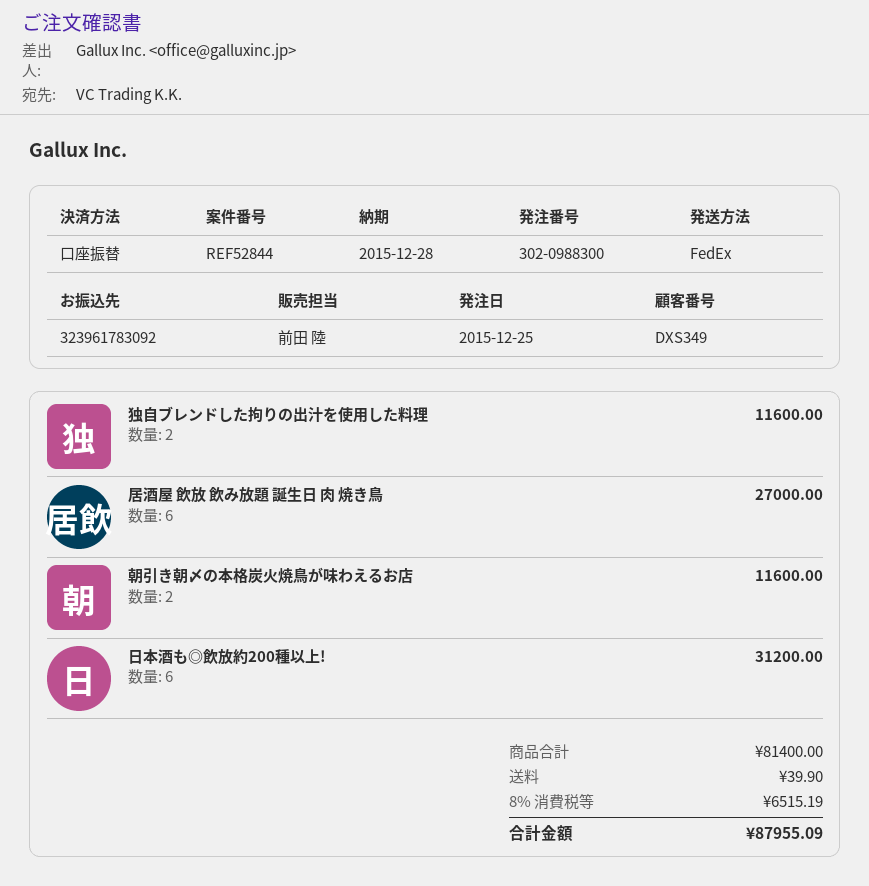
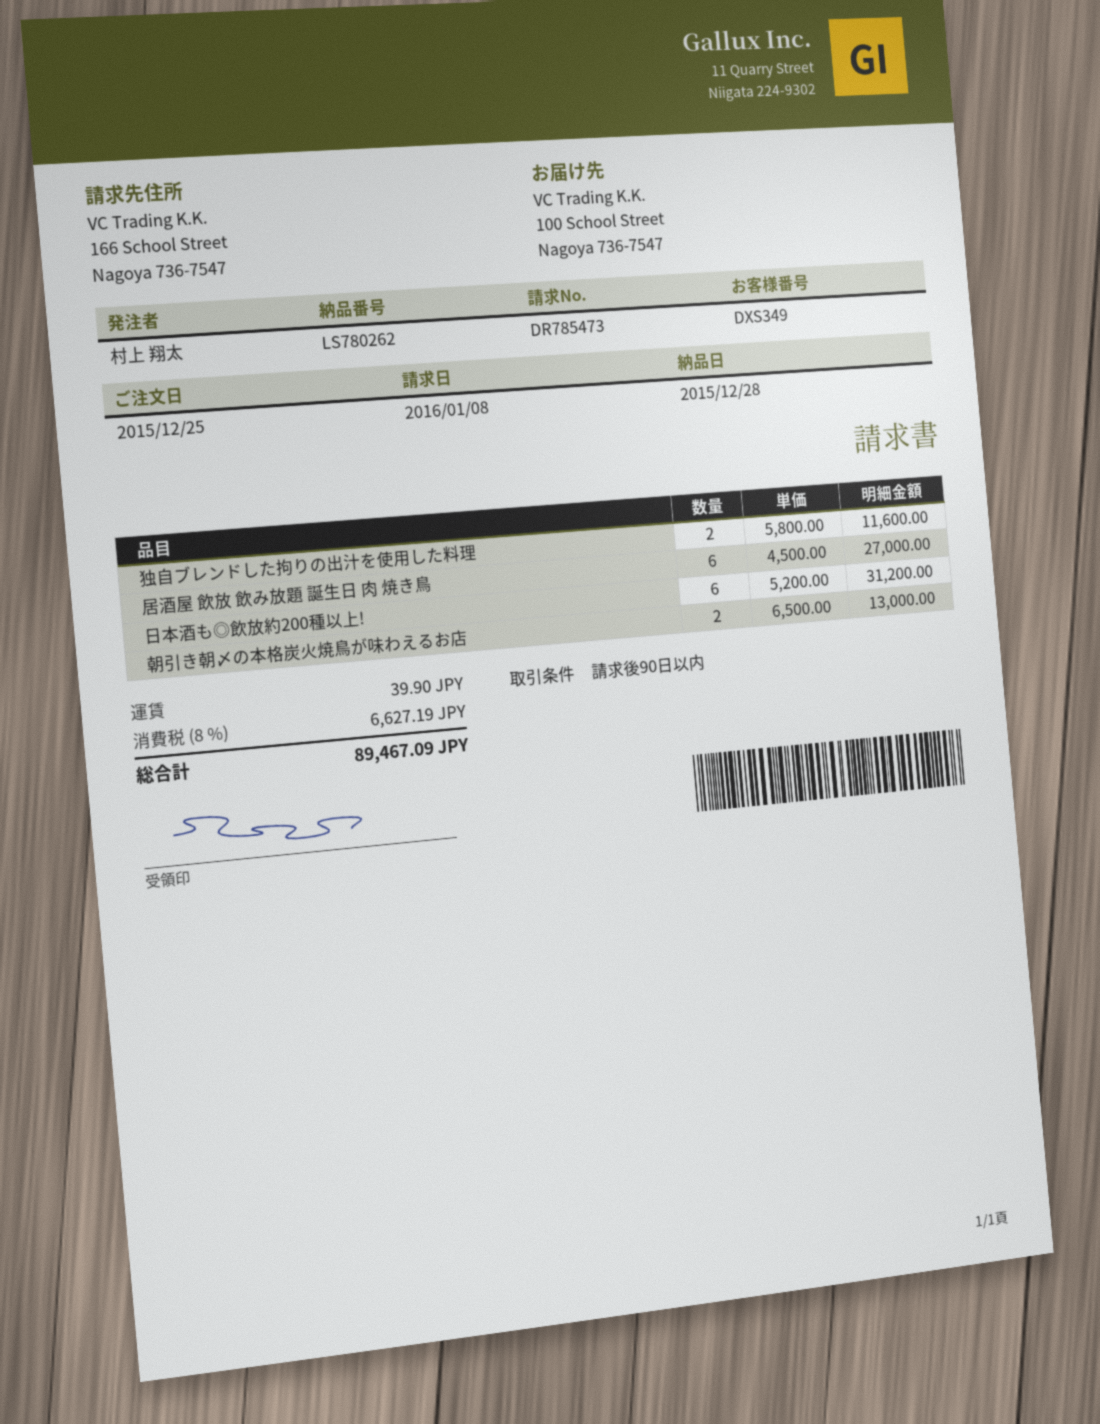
朝引き朝〆の本格炭火焼鳥が味わえるお店: 2 for 11600.00 -> 2 for 13000.00
tax: 8% = 6515.19 -> 8% = 6627.19
total: 87955.09 -> 89467.09

